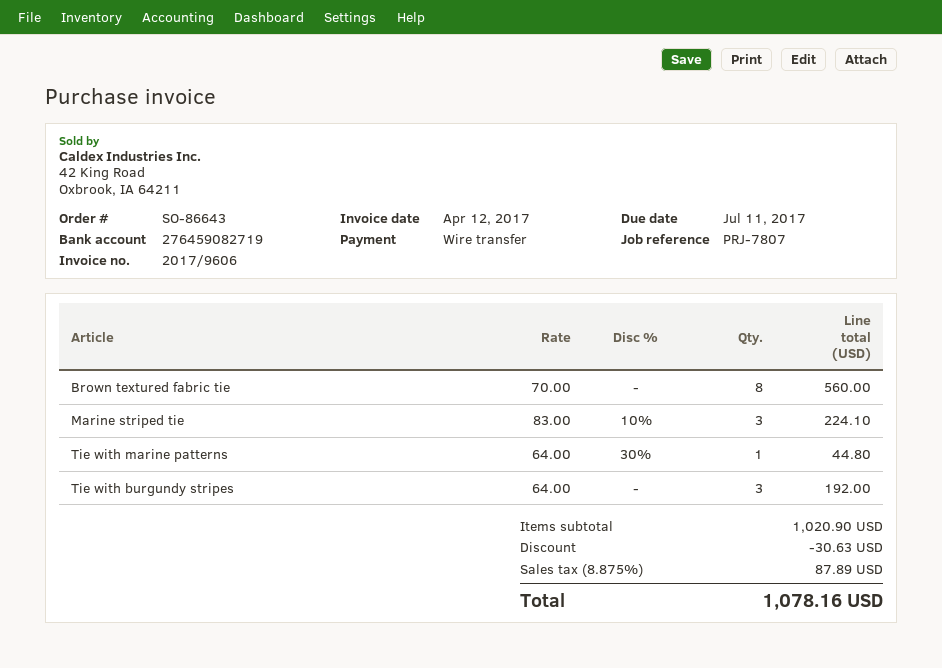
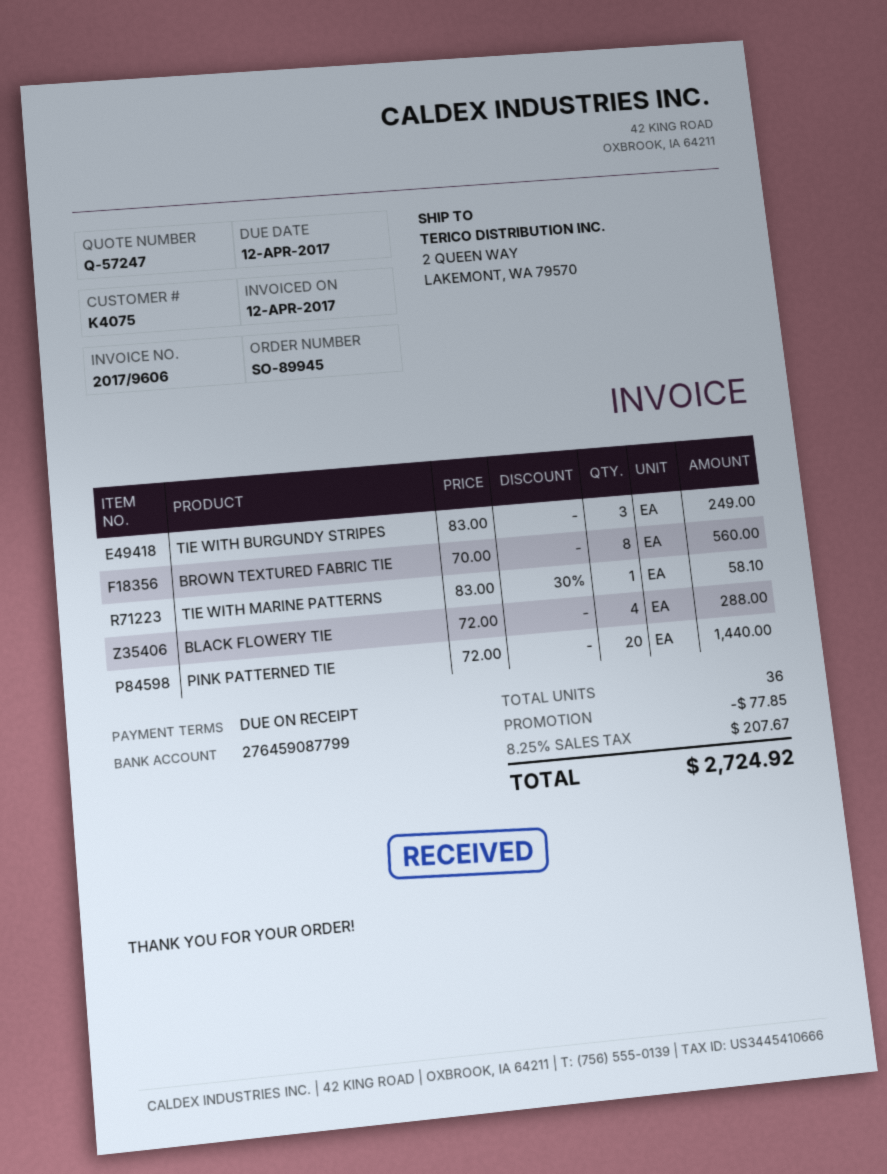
order number: SO-86643 -> SO-89945
due date: 2017-07-11 -> 2017-04-12
bank account: 276459082719 -> 276459087799
Marine striped tie: 3 x 83.00 - 10% = 224.10 -> none
Tie with marine patterns: 1 x 64.00 - 30% = 44.80 -> 1 x 83.00 - 30% = 58.10
Tie with burgundy stripes: 3 x 64.00 = 192.00 -> 3 x 83.00 = 249.00
BLACK FLOWERY TIE: none -> 4 x 72.00 = 288.00
PINK PATTERNED TIE: none -> 20 x 72.00 = 1440.00
discount: 30.63 -> 77.85
tax: 8.875% = 87.89 -> 8.25% = 207.67
total: 1078.16 -> 2724.92

